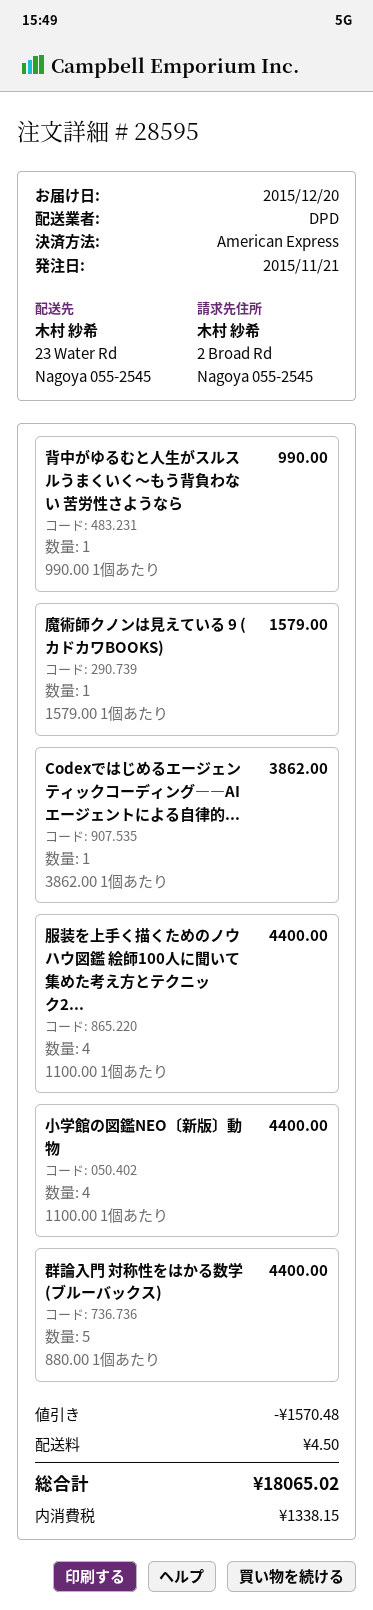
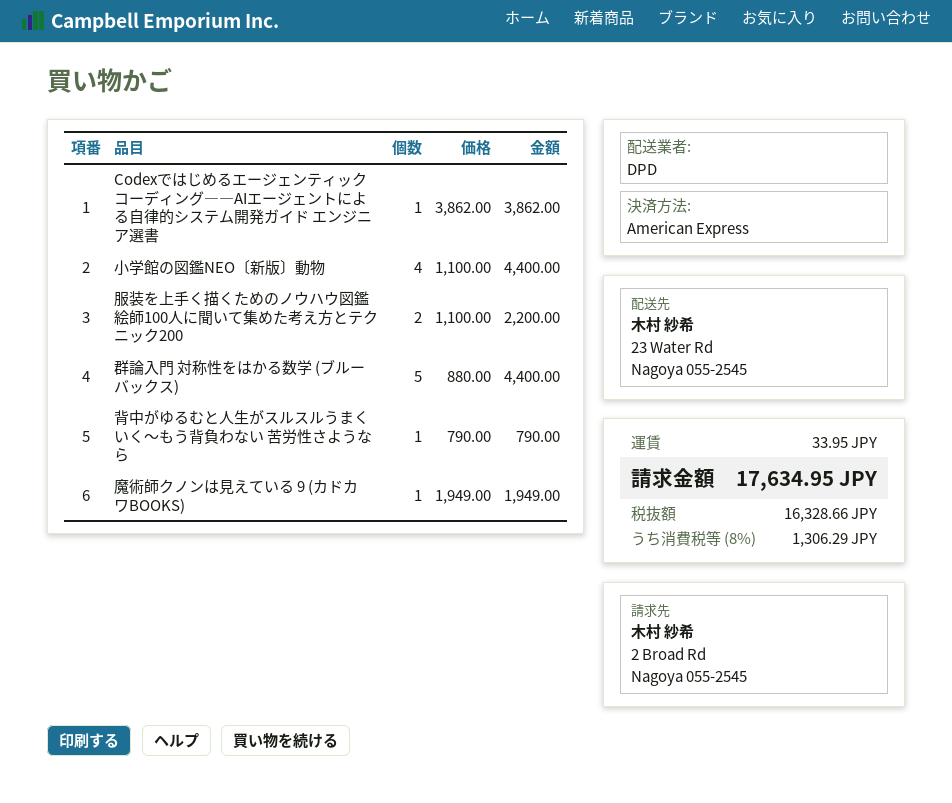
背中がゆるむと人生がスルスルうまくいく〜もう背負わない 苦労性さようなら: 1 x 990.00 = 990.00 -> 1 x 790.00 = 790.00
魔術師クノンは見えている 9 (カドカワBOOKS): 1 x 1579.00 = 1579.00 -> 1 x 1949.00 = 1949.00
服装を上手く描くためのノウハウ図鑑 絵師100人に聞いて集めた考え方とテクニック2...: 4 x 1100.00 = 4400.00 -> 2 x 1100.00 = 2200.00
discount: 1570.48 -> none
shipping: 4.50 -> 33.95
tax: 1338.15 -> 1306.29
total: 18065.02 -> 17634.95

